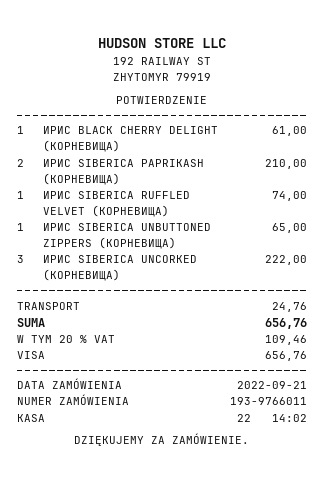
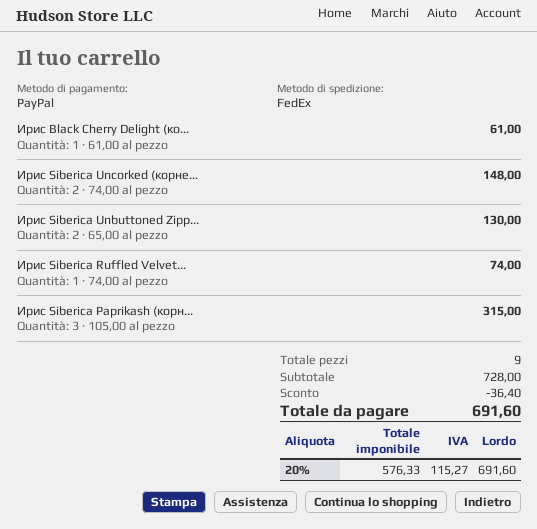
payment method: Visa -> PayPal
ИРИС SIBERICA PAPRIKASH (КОРНЕВИЩА): 2 for 210.00 -> 3 for 315.00
ИРИС SIBERICA UNBUTTONED ZIPPERS (КОРНЕВИЩА): 1 for 65.00 -> 2 for 130.00
ИРИС SIBERICA UNCORKED (КОРНЕВИЩА): 3 for 222.00 -> 2 for 148.00
discount: none -> 36.40
shipping: 24.76 -> none
tax: 20% = 109.46 -> 20% = 115.27
total: 656.76 -> 691.60

